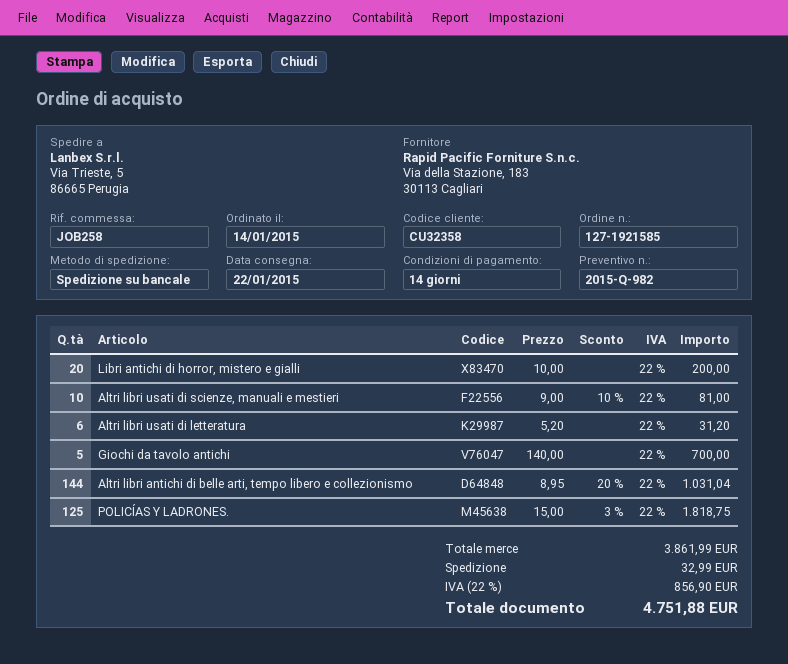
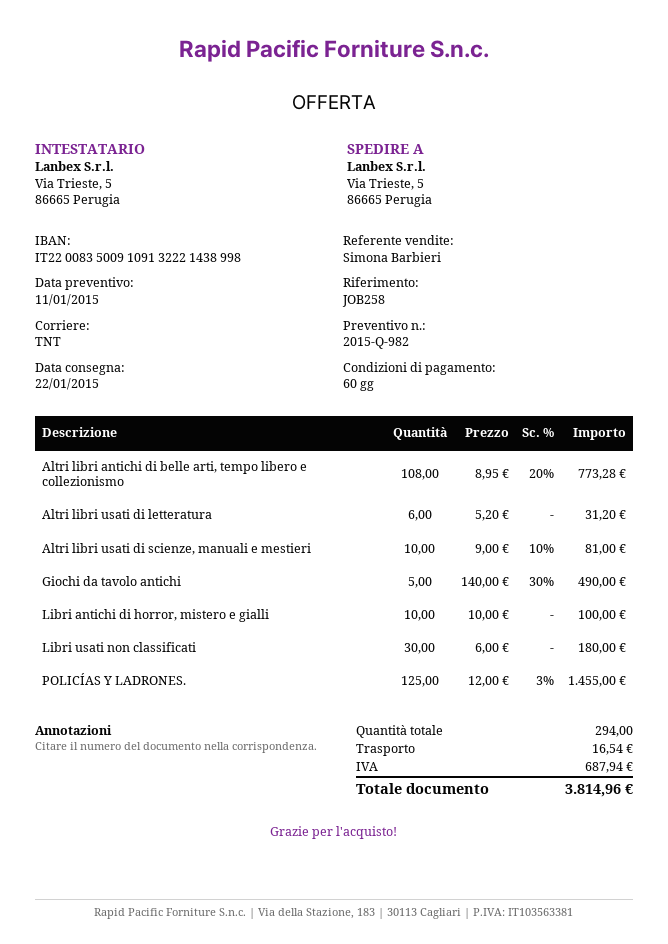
payment terms: 14 days -> 60 days
shipping method: pallet freight -> TNT
Libri antichi di horror, mistero e gialli: 20 x 10.00 = 200.00 -> 10 x 10.00 = 100.00
Giochi da tavolo antichi: 5 x 140.00 = 700.00 -> 5 x 140.00 - 30% = 490.00
Altri libri antichi di belle arti, tempo libero e collezionismo: 144 x 8.95 - 20% = 1031.04 -> 108 x 8.95 - 20% = 773.28
POLICÍAS Y LADRONES.: 125 x 15.00 - 3% = 1818.75 -> 125 x 12.00 - 3% = 1455.00
Libri usati non classificati: none -> 30 x 6.00 = 180.00
shipping: 32.99 -> 16.54
tax: 856.90 -> 687.94
total: 4751.88 -> 3814.96

